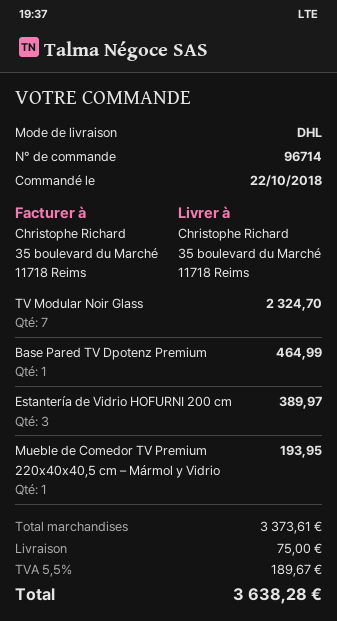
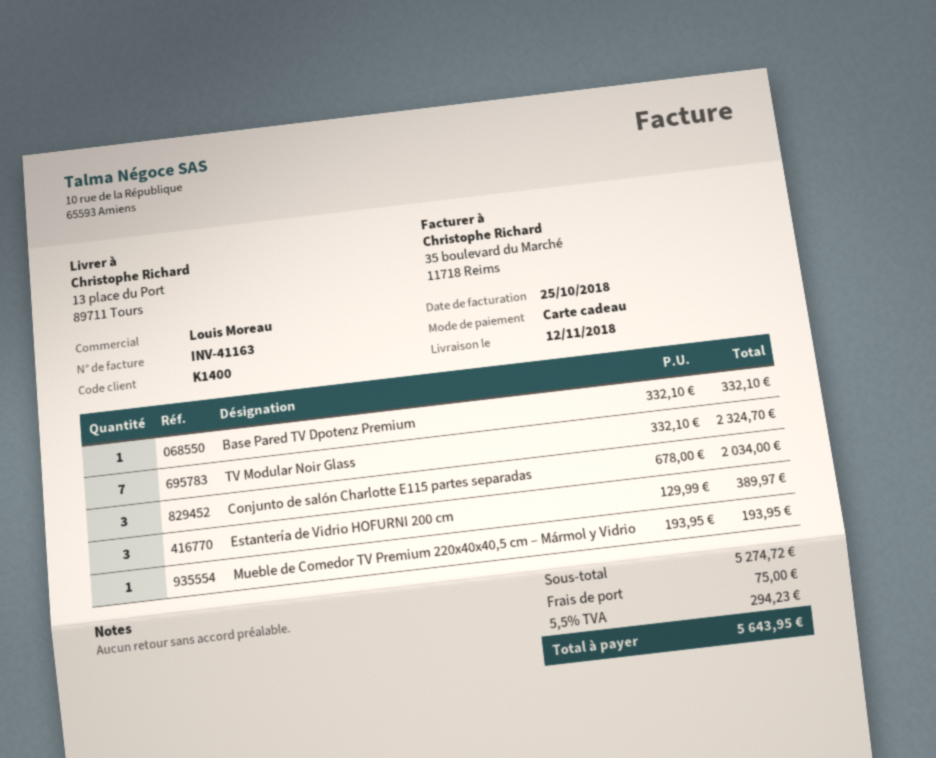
ship to: 35 boulevard du Marché, 11718 Reims -> 13 place du Port, 89711 Tours
Base Pared TV Dpotenz Premium: 1 for 464.99 -> 1 for 332.10
Conjunto de salón Charlotte E115 partes separadas: none -> 3 for 2034.00
subtotal: 3373.61 -> 5274.72
tax: 5.5% = 189.67 -> 5.5% = 294.23
total: 3638.28 -> 5643.95

